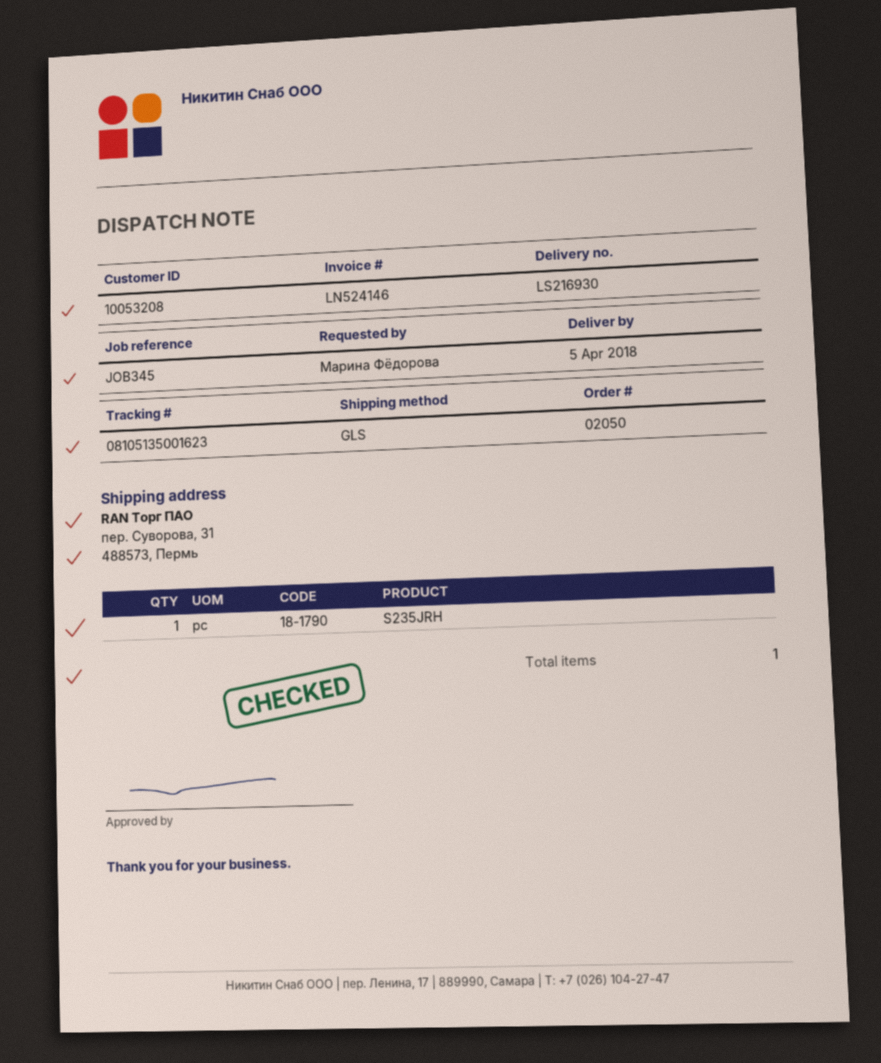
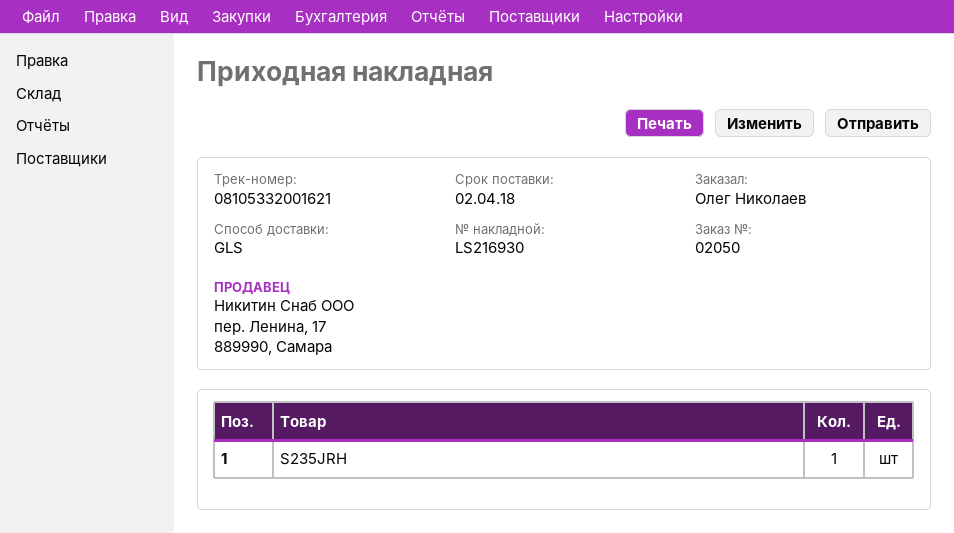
delivery date: 2018-04-05 -> 2018-04-02
ordered by: Марина Фёдорова -> Олег Николаев
tracking number: 08105135001623 -> 08105332001621

